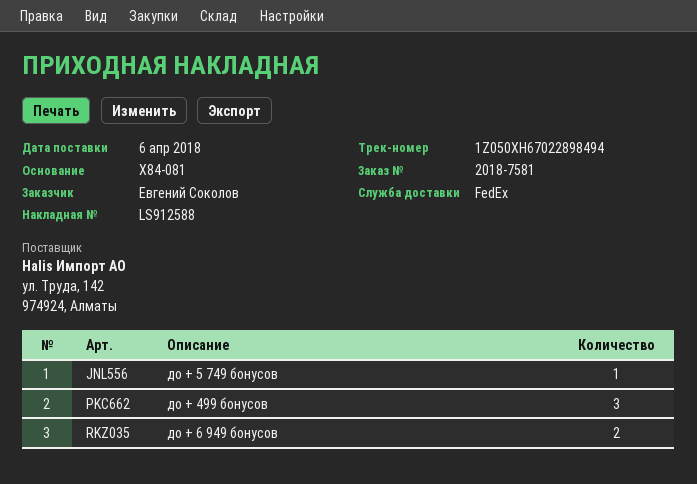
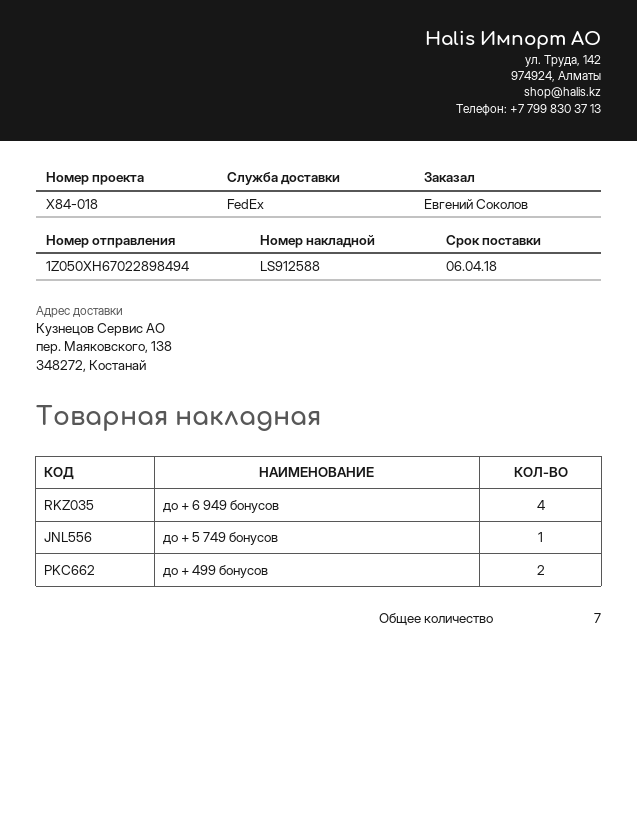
reference: X84-081 -> X84-018
до + 499 бонусов: 3 -> 2
до + 6 949 бонусов: 2 -> 4

